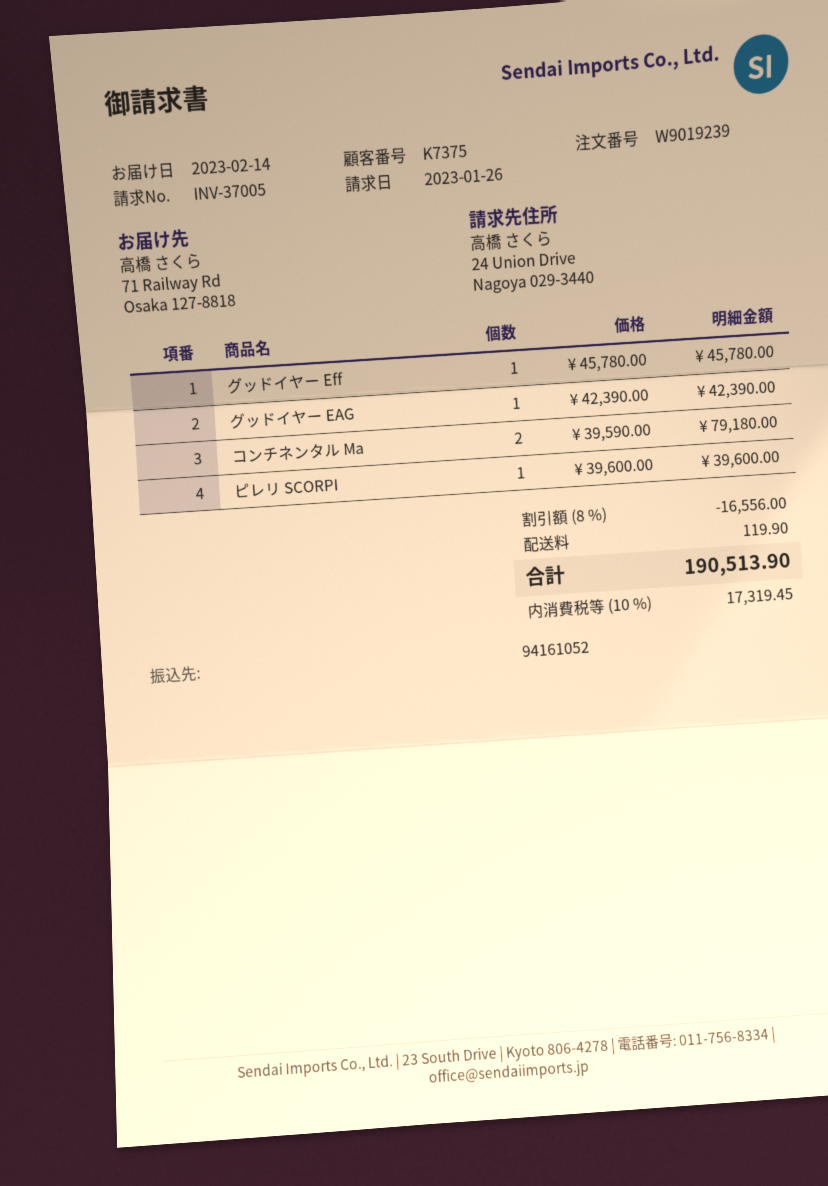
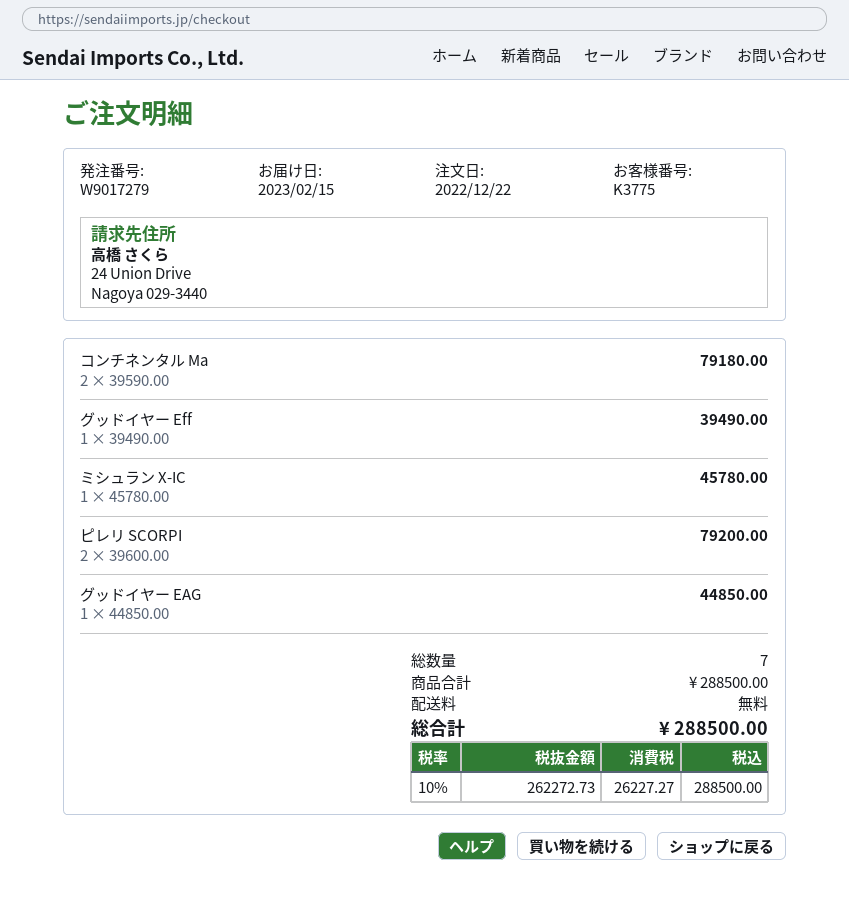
order number: W9019239 -> W9017279
delivery date: 2023-02-14 -> 2023-02-15
customer number: K7375 -> K3775
グッドイヤー Eff: 1 x 45780.00 = 45780.00 -> 1 x 39490.00 = 39490.00
グッドイヤー EAG: 1 x 42390.00 = 42390.00 -> 1 x 44850.00 = 44850.00
ピレリ SCORPI: 1 x 39600.00 = 39600.00 -> 2 x 39600.00 = 79200.00
ミシュラン X-IC: none -> 1 x 45780.00 = 45780.00
discount: 8% = 16556.00 -> none
shipping: 119.90 -> 0.00
tax: 10% = 17319.45 -> 10% = 26227.27
total: 190513.90 -> 288500.00

